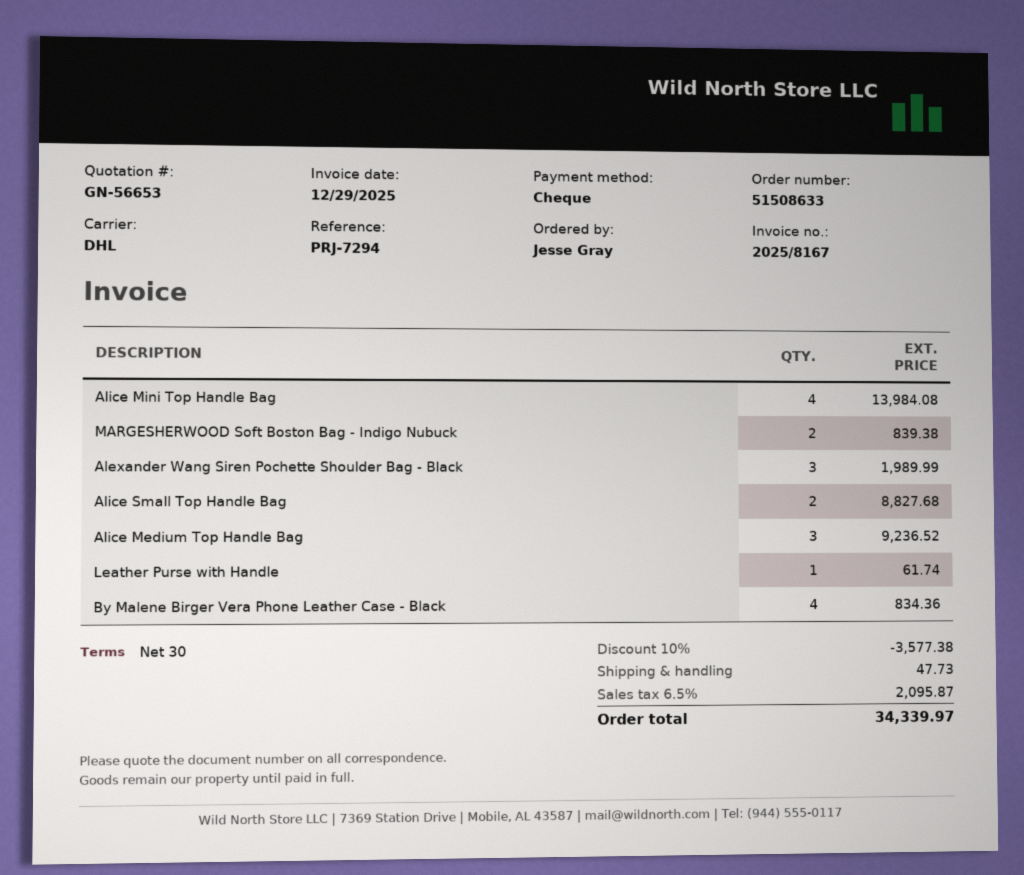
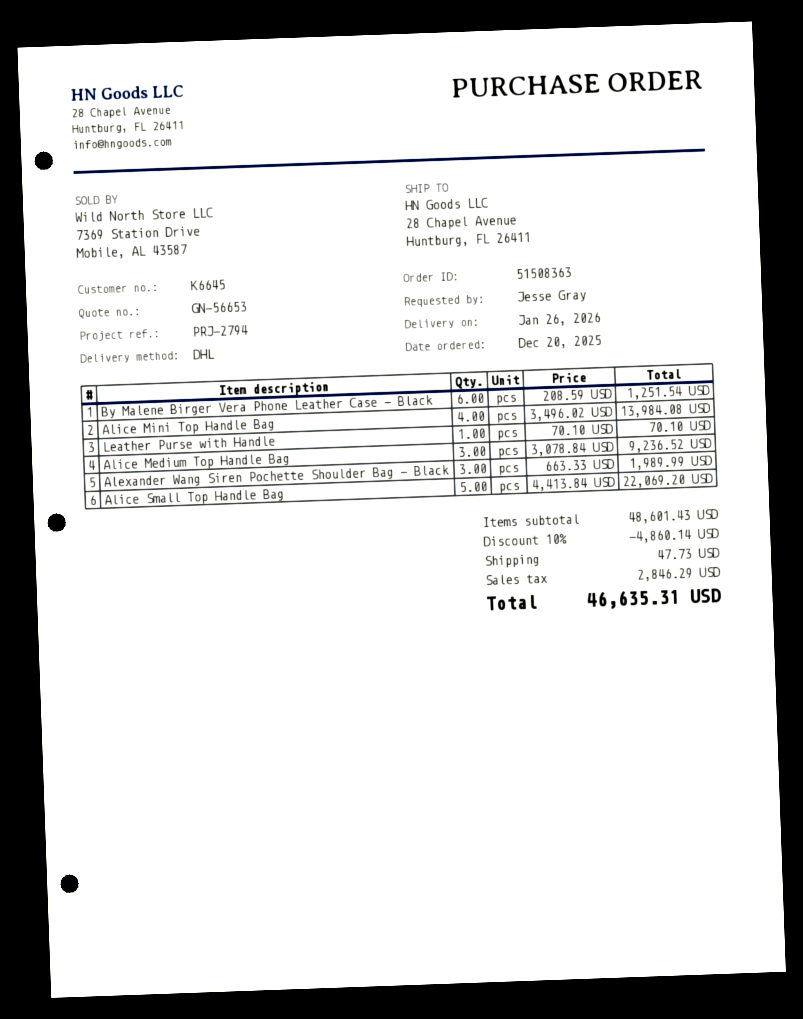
order number: 51508633 -> 51508363
reference: PRJ-7294 -> PRJ-2794
MARGESHERWOOD Soft Boston Bag - Indigo Nubuck: 2 for 839.38 -> none
Alice Small Top Handle Bag: 2 for 8827.68 -> 5 for 22069.20
Leather Purse with Handle: 1 for 61.74 -> 1 for 70.10
By Malene Birger Vera Phone Leather Case - Black: 4 for 834.36 -> 6 for 1251.54
discount: 10% = 3577.38 -> 10% = 4860.14
tax: 2095.87 -> 2846.29
total: 34339.97 -> 46635.31

